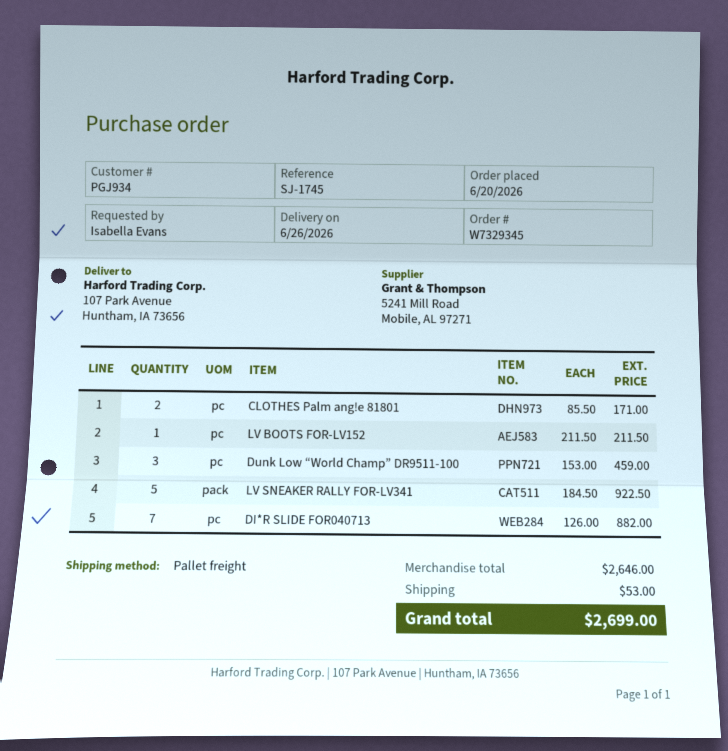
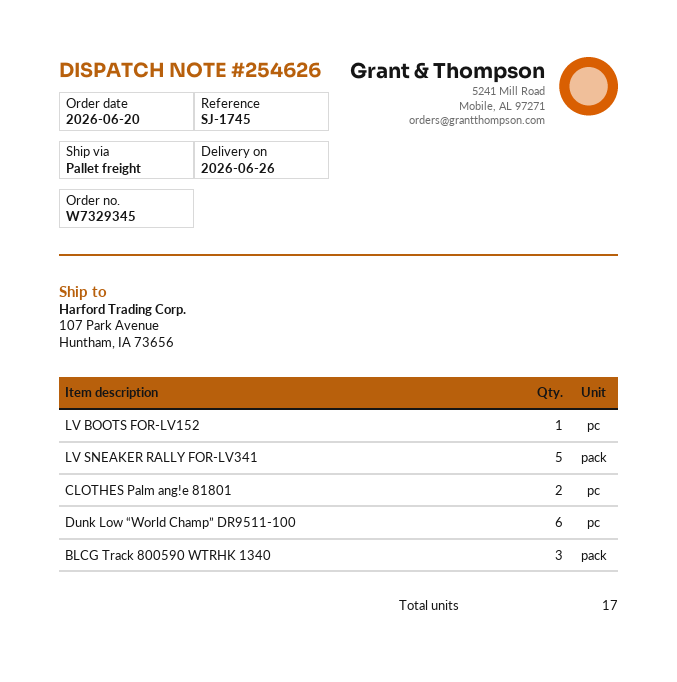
Dunk Low “World Champ” DR9511-100: 3 -> 6
DI*R SLIDE FOR040713: 7 -> none
BLCG Track 800590 WTRHK 1340: none -> 3

